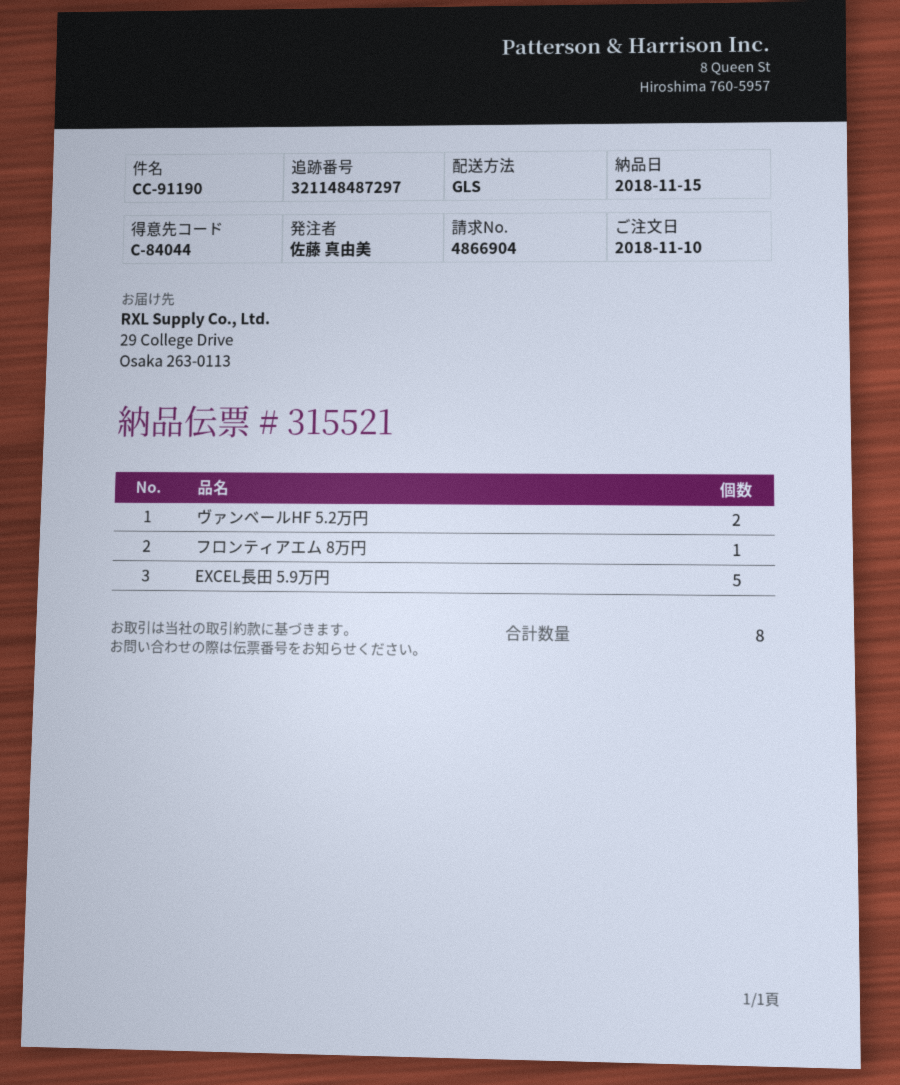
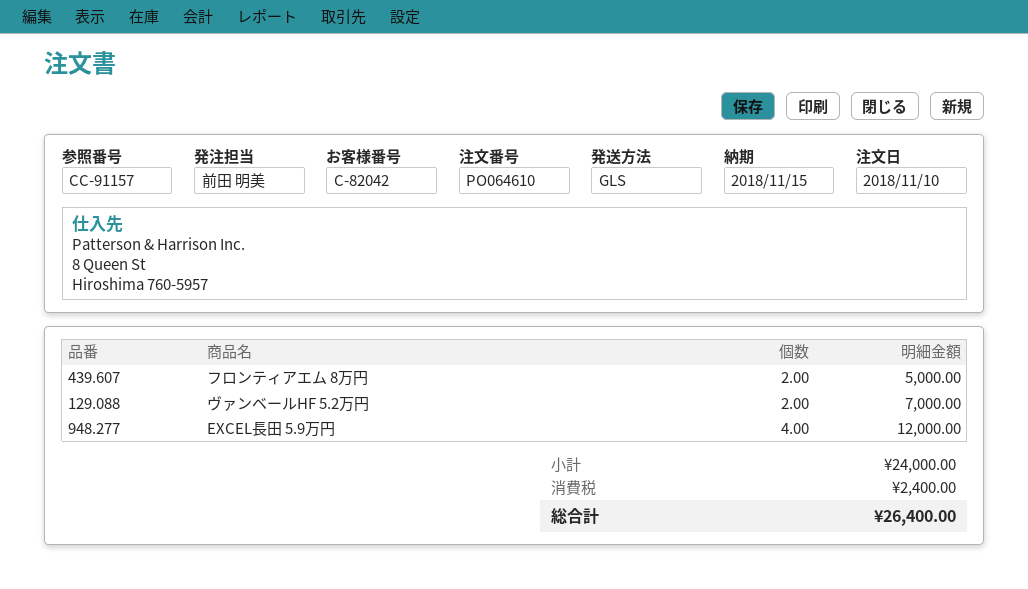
customer number: C-84044 -> C-82042
reference: CC-91190 -> CC-91157
ordered by: 佐藤 真由美 -> 前田 明美
フロンティアエム 8万円: 1 -> 2
EXCEL長田 5.9万円: 5 -> 4

